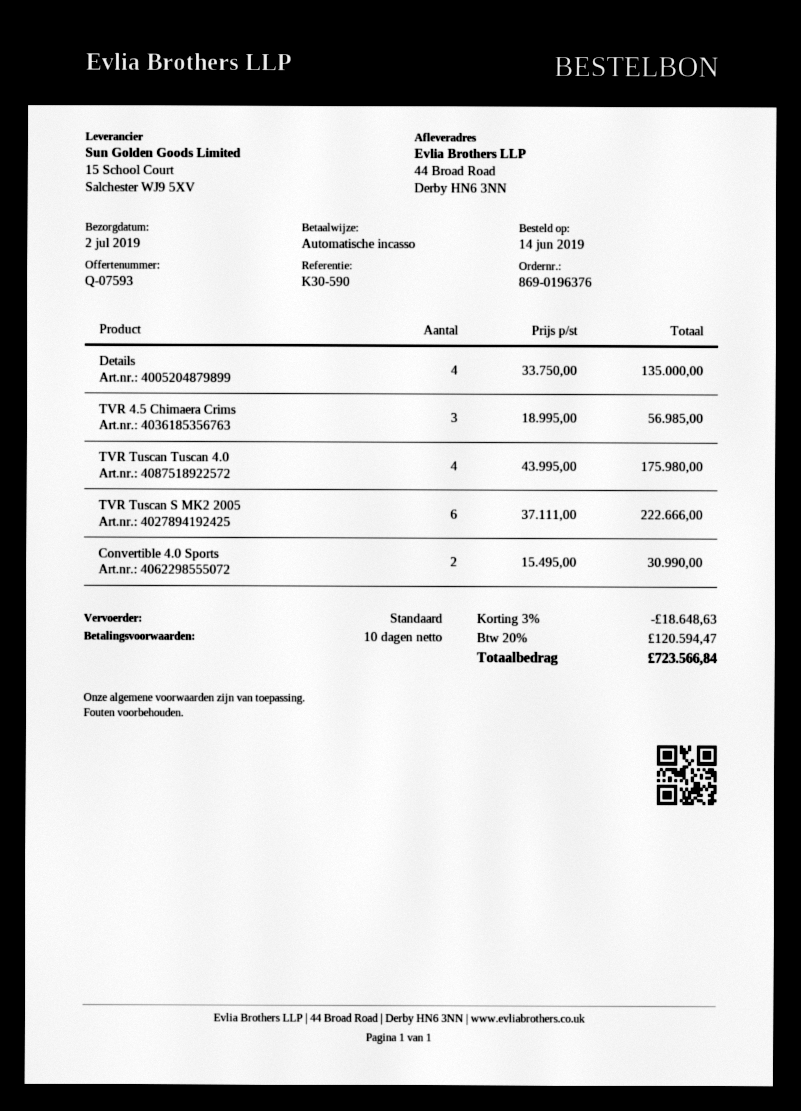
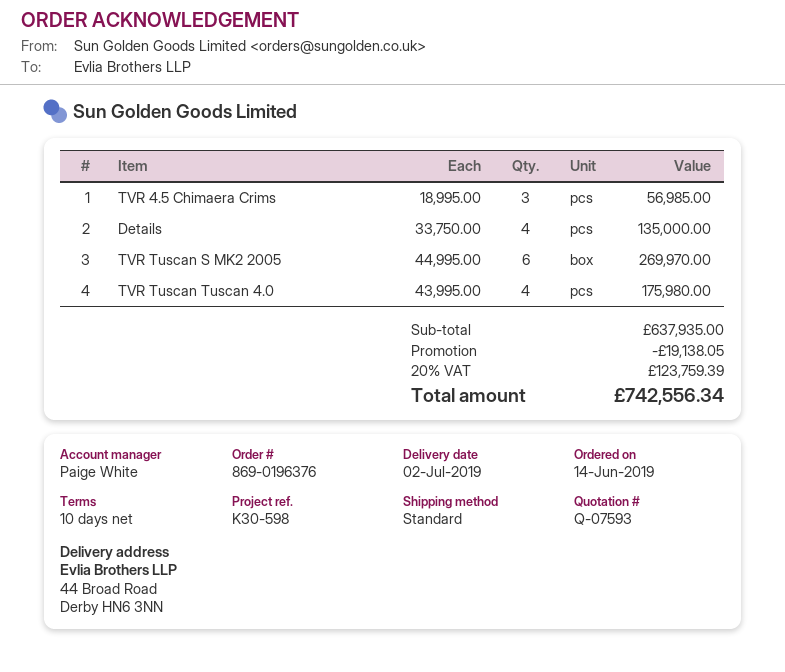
reference: K30-590 -> K30-598
TVR Tuscan S MK2 2005: 6 x 37111.00 = 222666.00 -> 6 x 44995.00 = 269970.00
Convertible 4.0 Sports: 2 x 15495.00 = 30990.00 -> none
discount: 18648.63 -> 19138.05
tax: 20% = 120594.47 -> 20% = 123759.39
total: 723566.84 -> 742556.34

